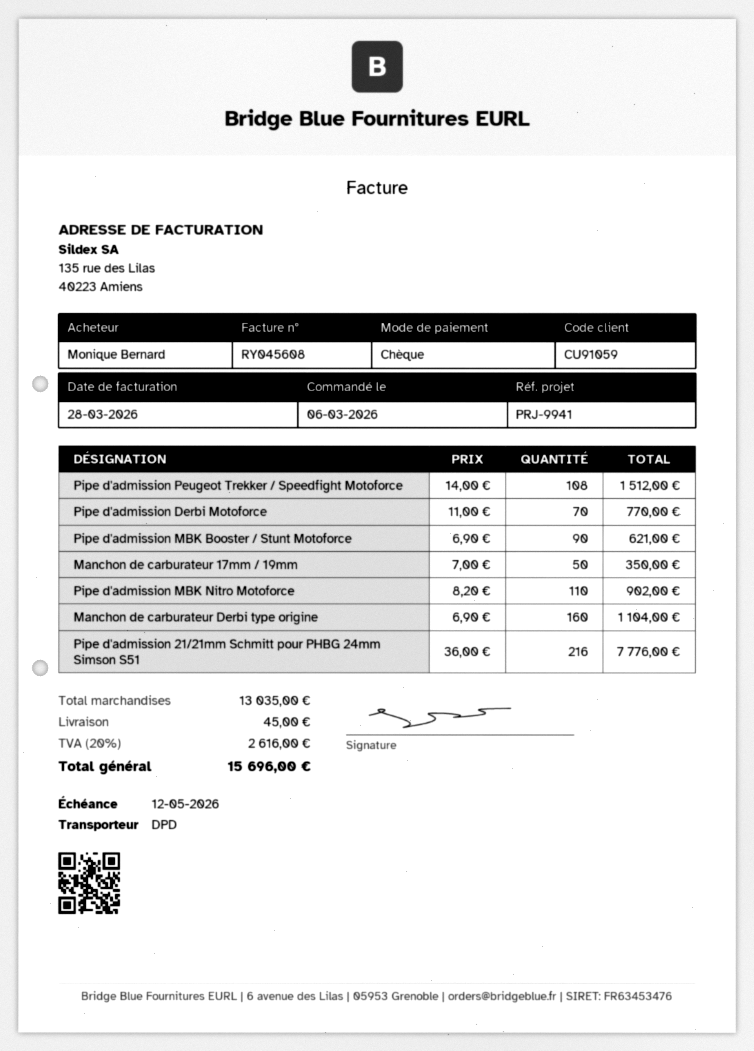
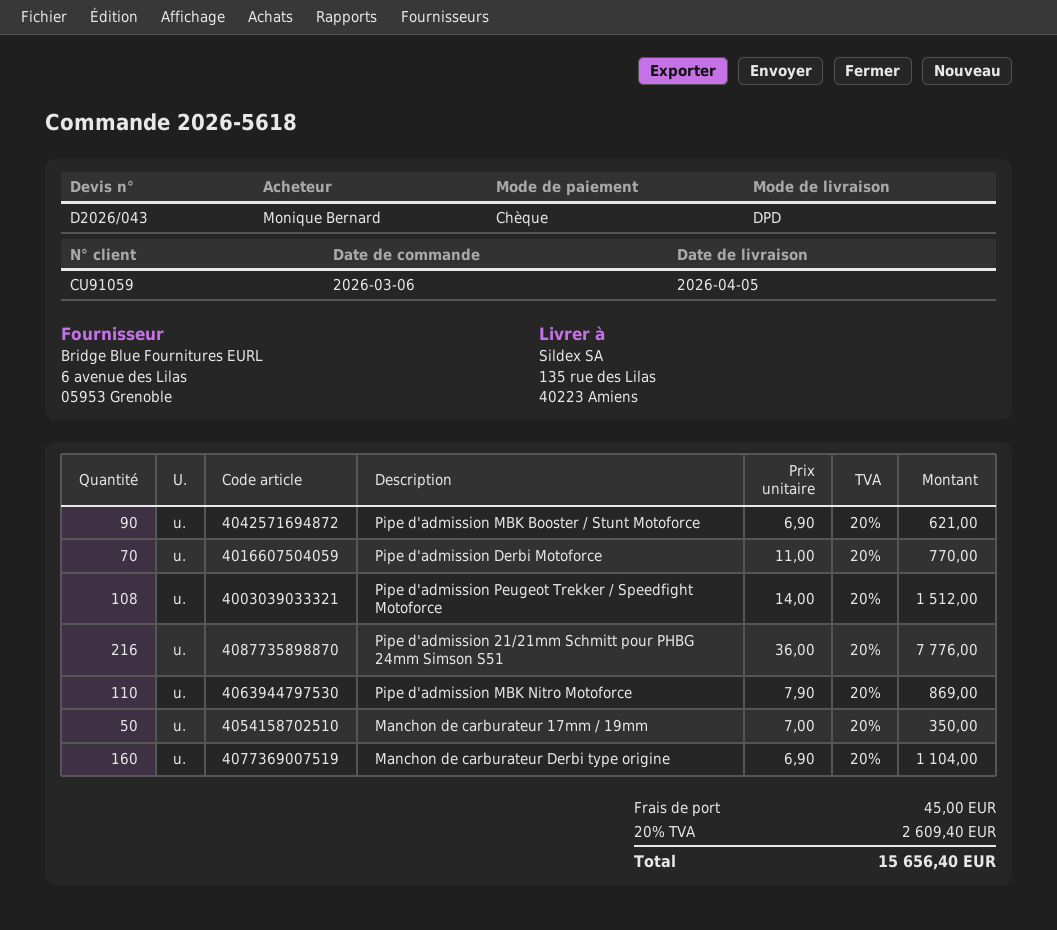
Pipe d'admission MBK Nitro Motoforce: 110 x 8.20 = 902.00 -> 110 x 7.90 = 869.00
tax: 20% = 2616.00 -> 20% = 2609.40
total: 15696.00 -> 15656.40

